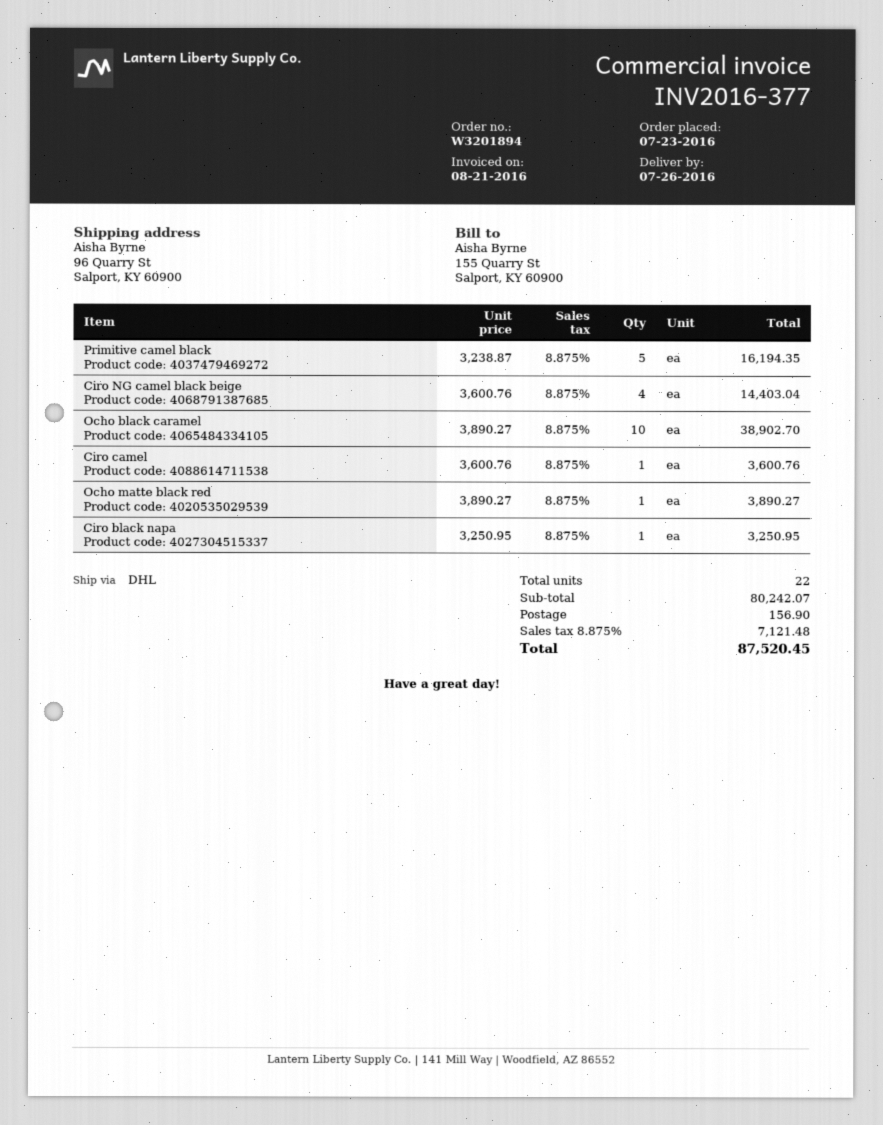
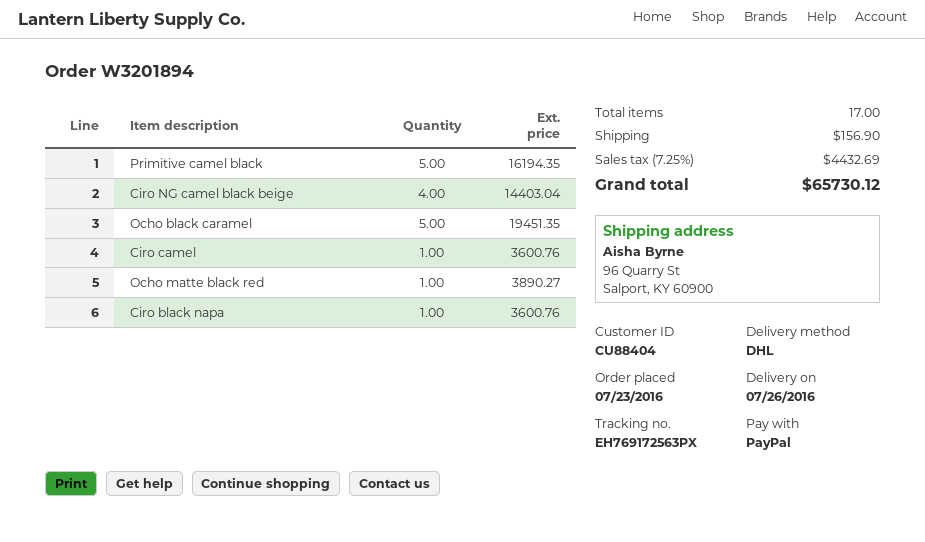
Ocho black caramel: 10 for 38902.70 -> 5 for 19451.35
Ciro black napa: 1 for 3250.95 -> 1 for 3600.76
total quantity: 22 -> 17
tax: 8.875% = 7121.48 -> 7.25% = 4432.69
total: 87520.45 -> 65730.12

